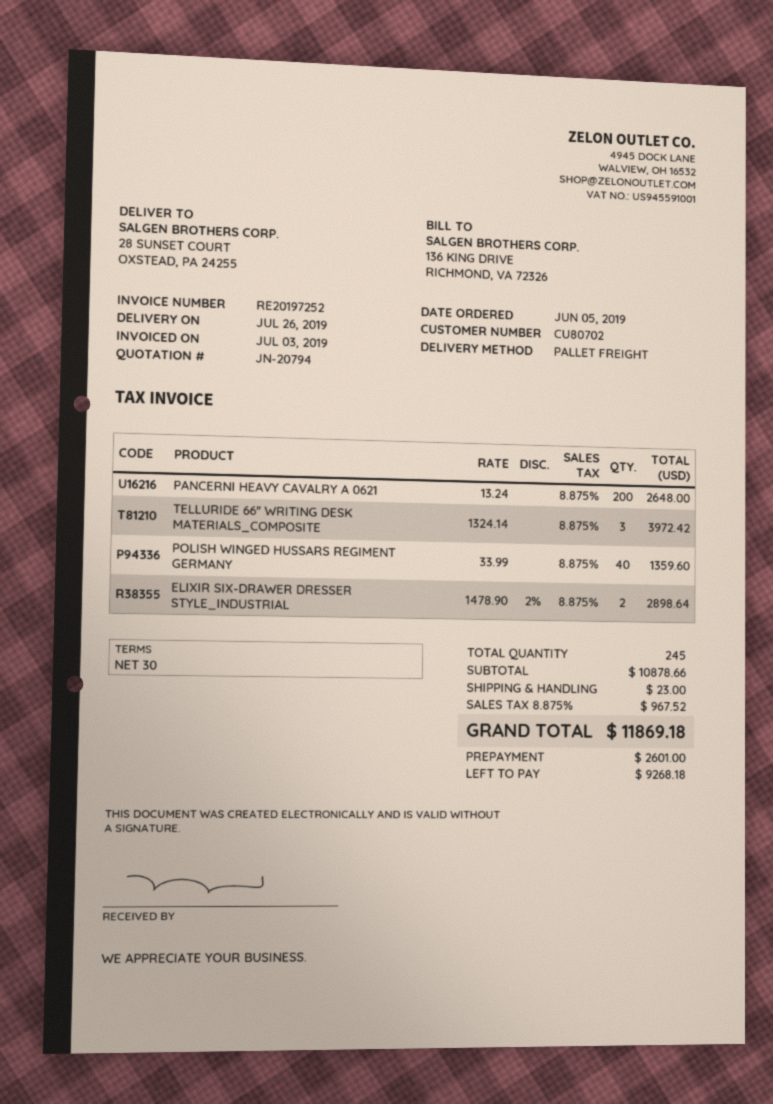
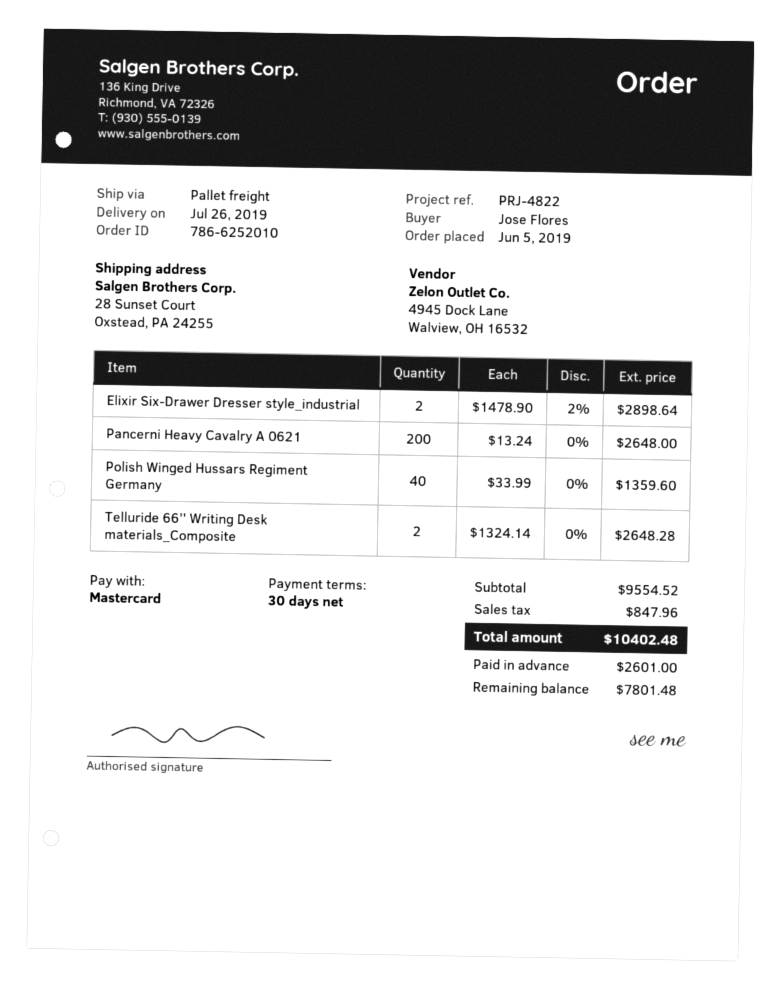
TELLURIDE 66'' WRITING DESK MATERIALS_COMPOSITE: 3 x 1324.14 = 3972.42 -> 2 x 1324.14 = 2648.28
subtotal: 10878.66 -> 9554.52
shipping: 23.00 -> none
tax: 967.52 -> 847.96
total: 11869.18 -> 10402.48
balance: 9268.18 -> 7801.48

